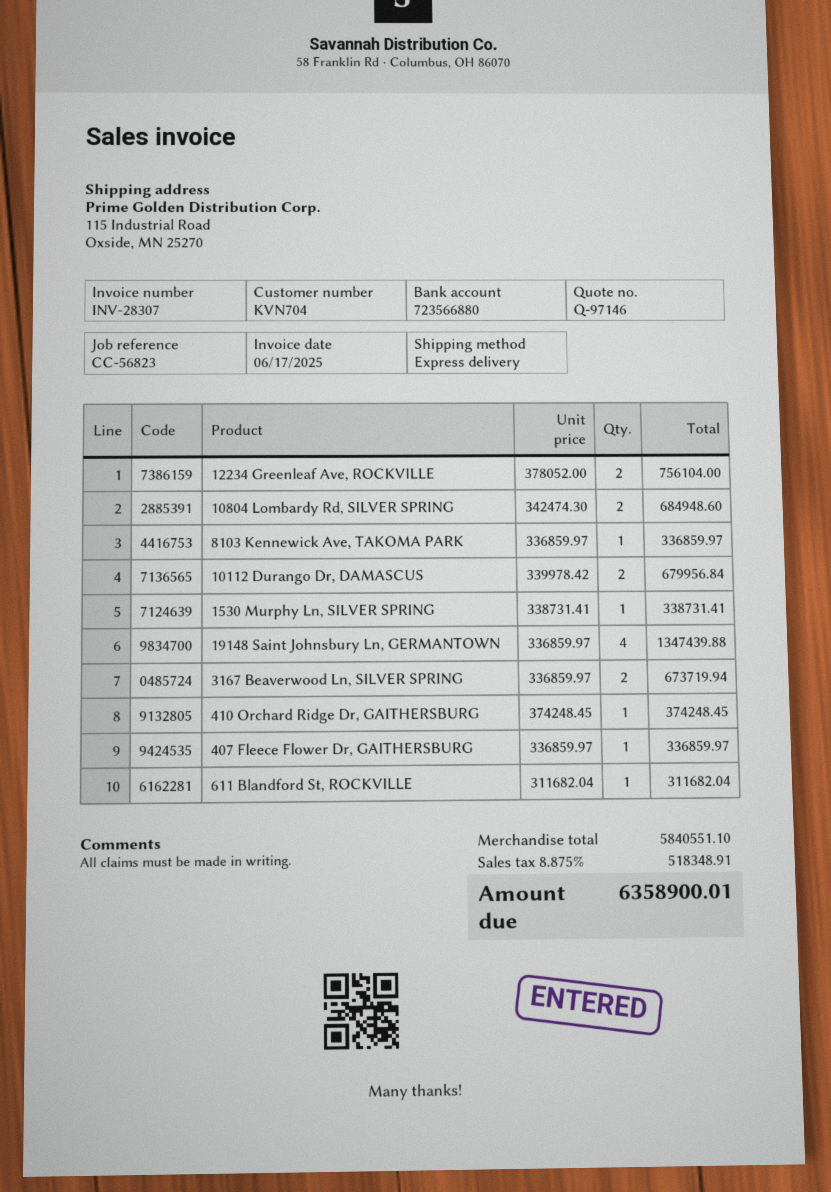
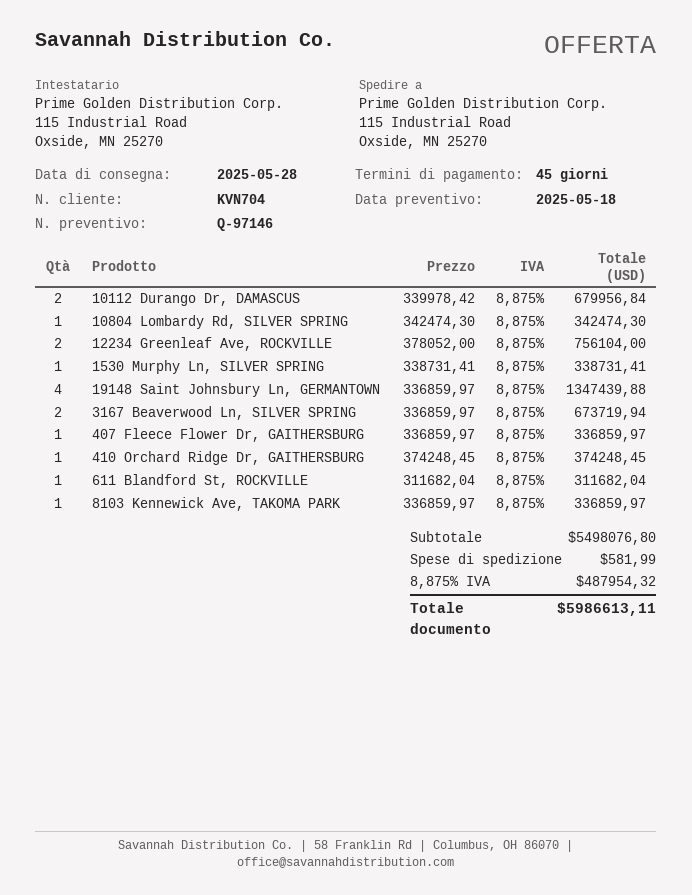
10804 Lombardy Rd, SILVER SPRING: 2 x 342474.30 = 684948.60 -> 1 x 342474.30 = 342474.30
subtotal: 5840551.10 -> 5498076.80
shipping: none -> 581.99
tax: 8.875% = 518348.91 -> 8.875% = 487954.32
total: 6358900.01 -> 5986613.11

